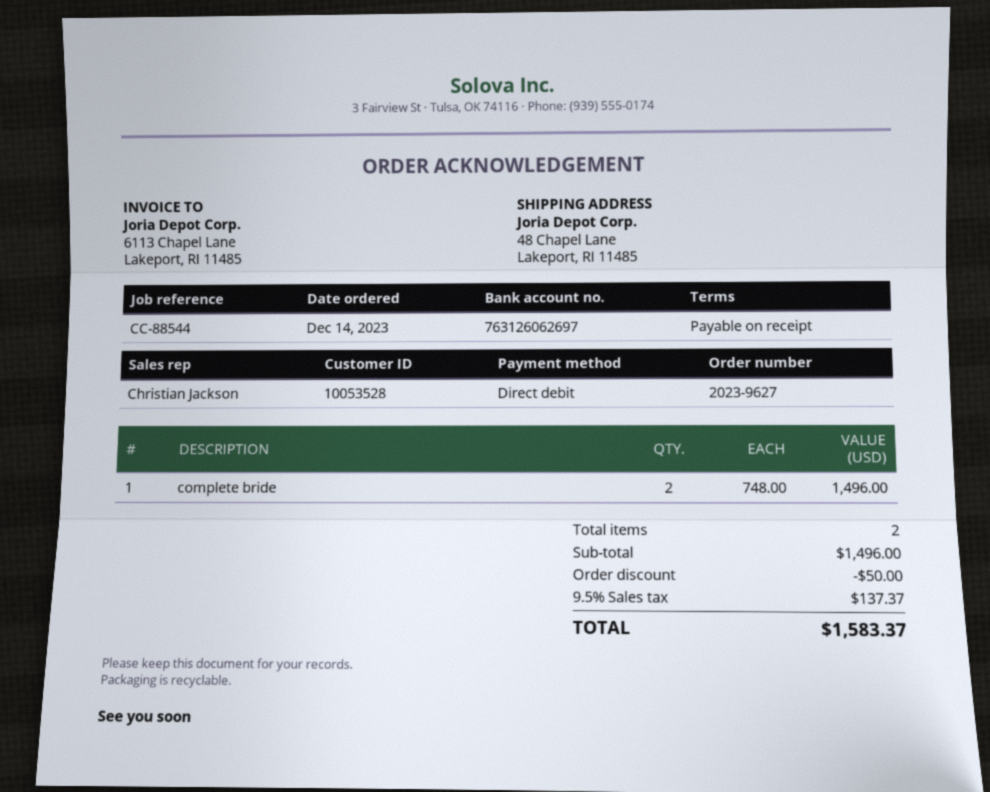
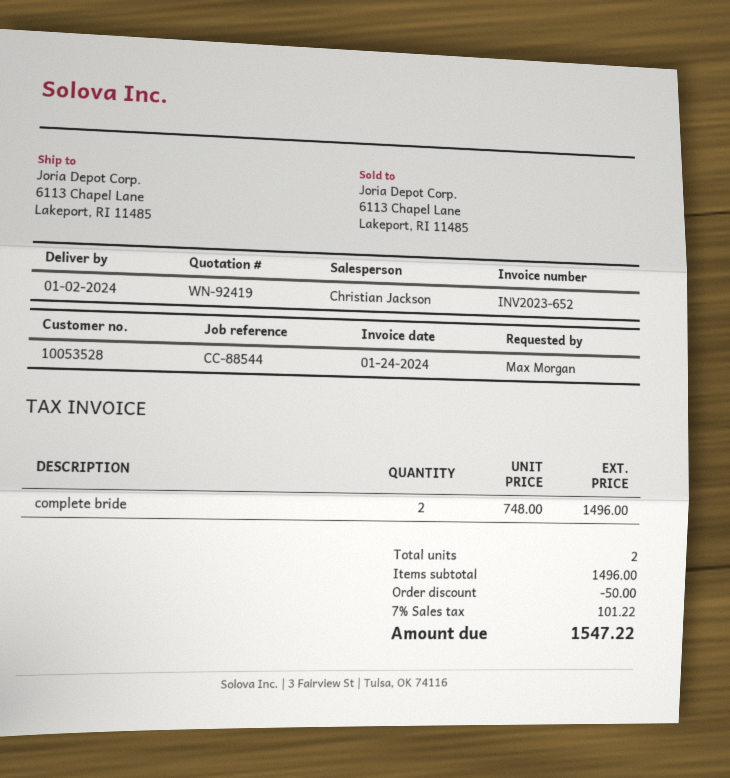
ship to: 48 Chapel Lane, Lakeport, RI 11485 -> 6113 Chapel Lane, Lakeport, RI 11485
tax: 9.5% = 137.37 -> 7% = 101.22
total: 1583.37 -> 1547.22

